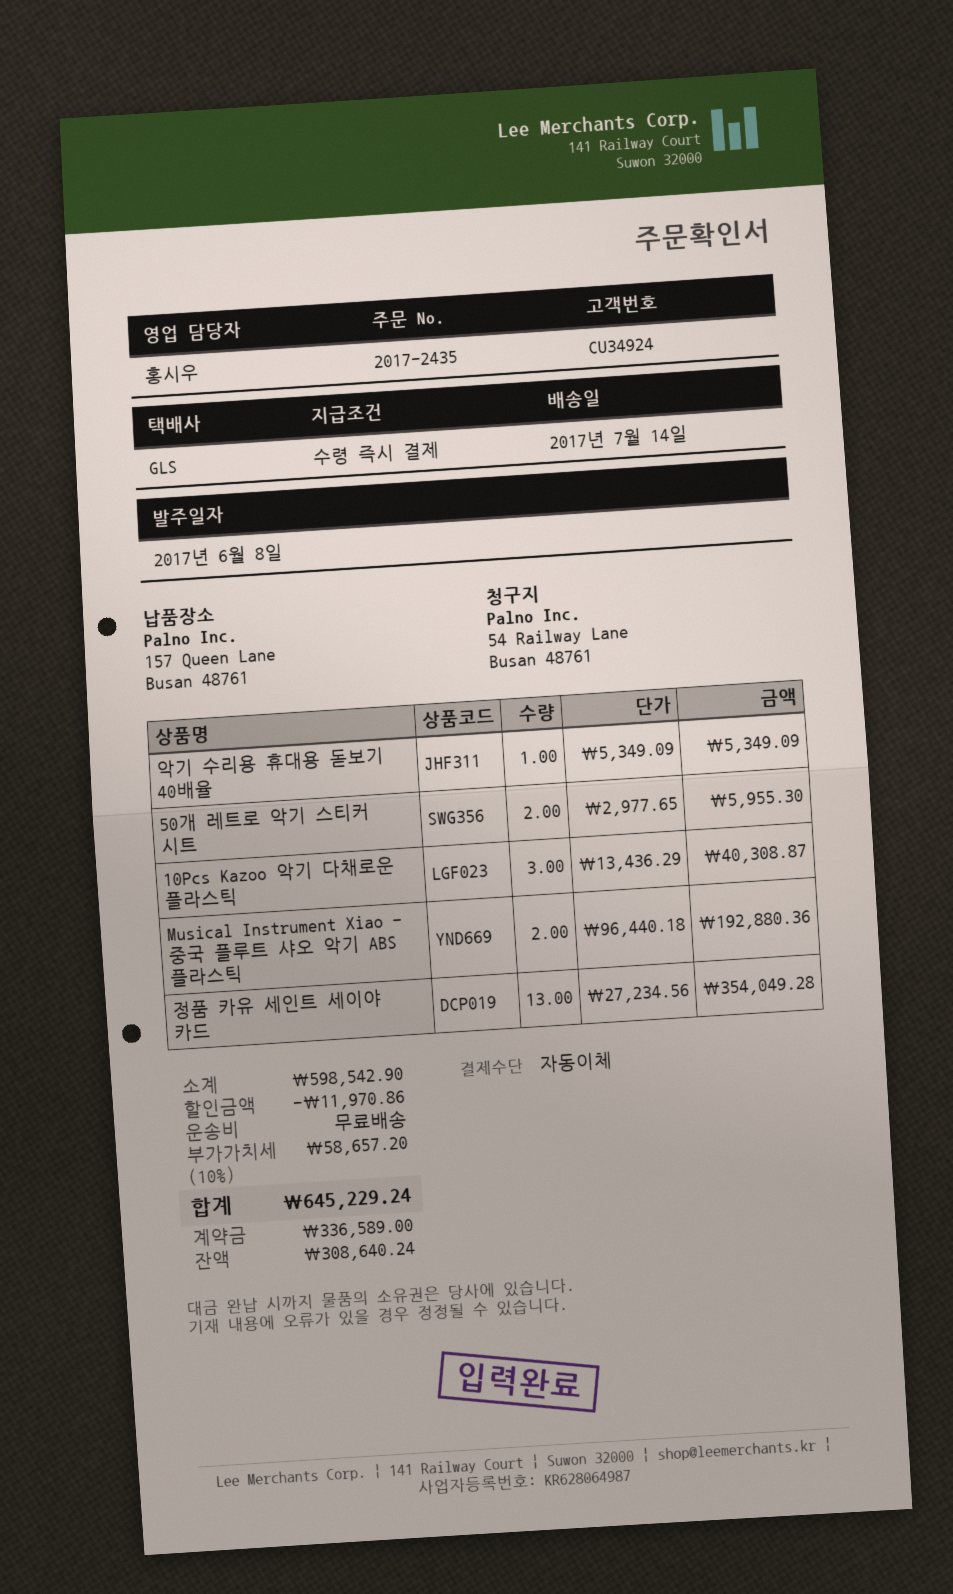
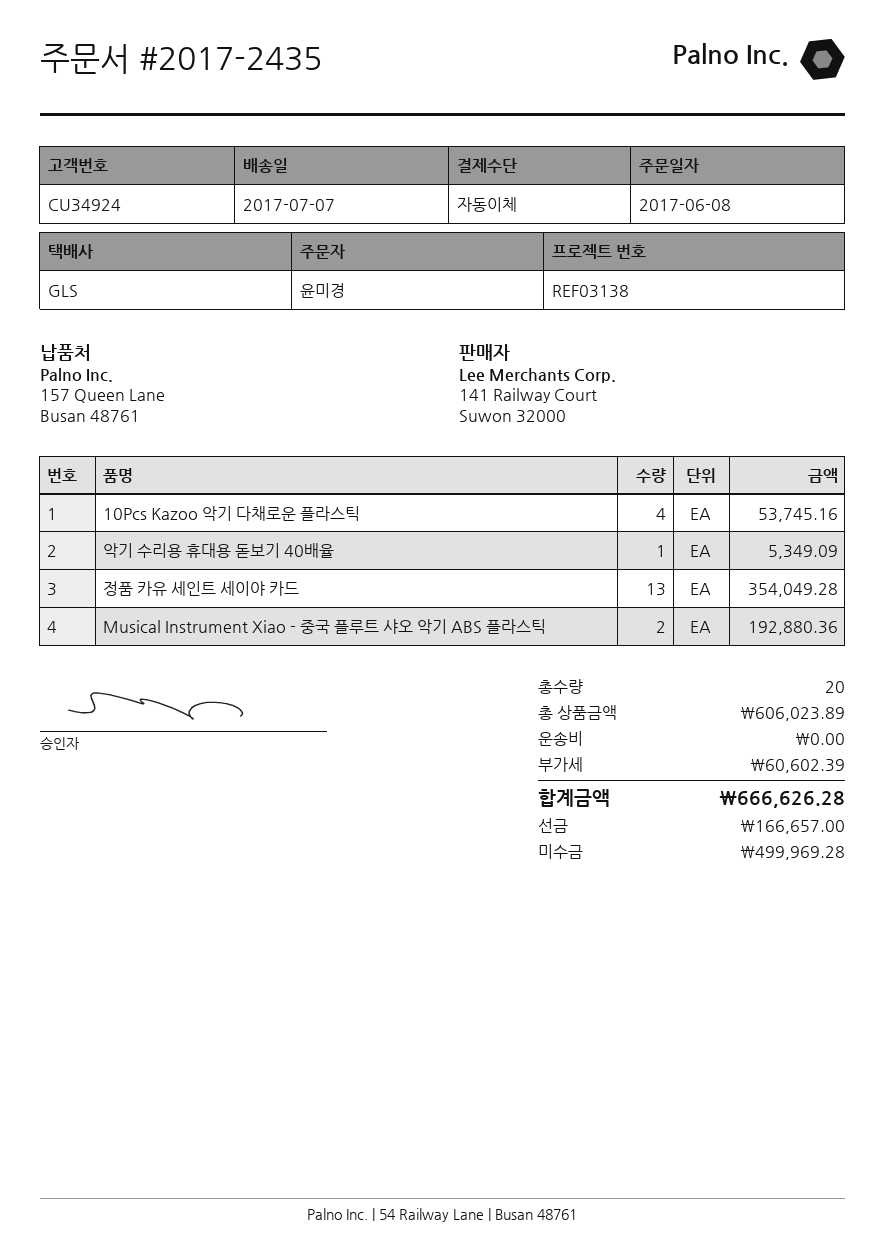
delivery date: 2017-07-14 -> 2017-07-07
50개 레트로 악기 스티커 시트: 2 for 5955.30 -> none
10Pcs Kazoo 악기 다채로운 플라스틱: 3 for 40308.87 -> 4 for 53745.16
subtotal: 598542.90 -> 606023.89
discount: 11970.86 -> none
tax: 58657.20 -> 60602.39
total: 645229.24 -> 666626.28
deposit: 336589.00 -> 166657.00
balance: 308640.24 -> 499969.28

